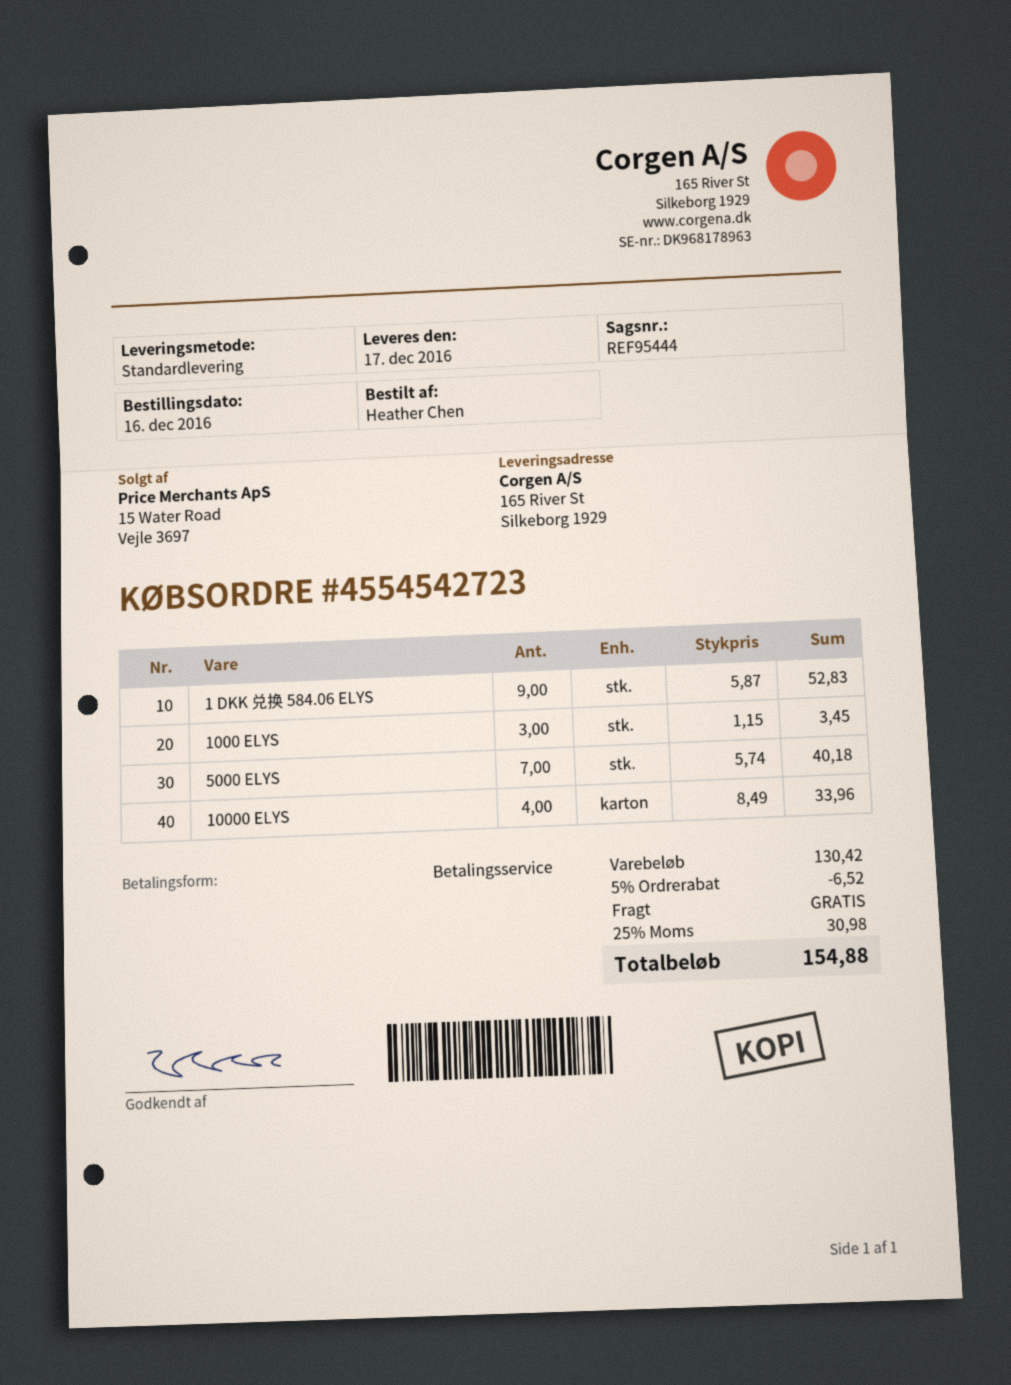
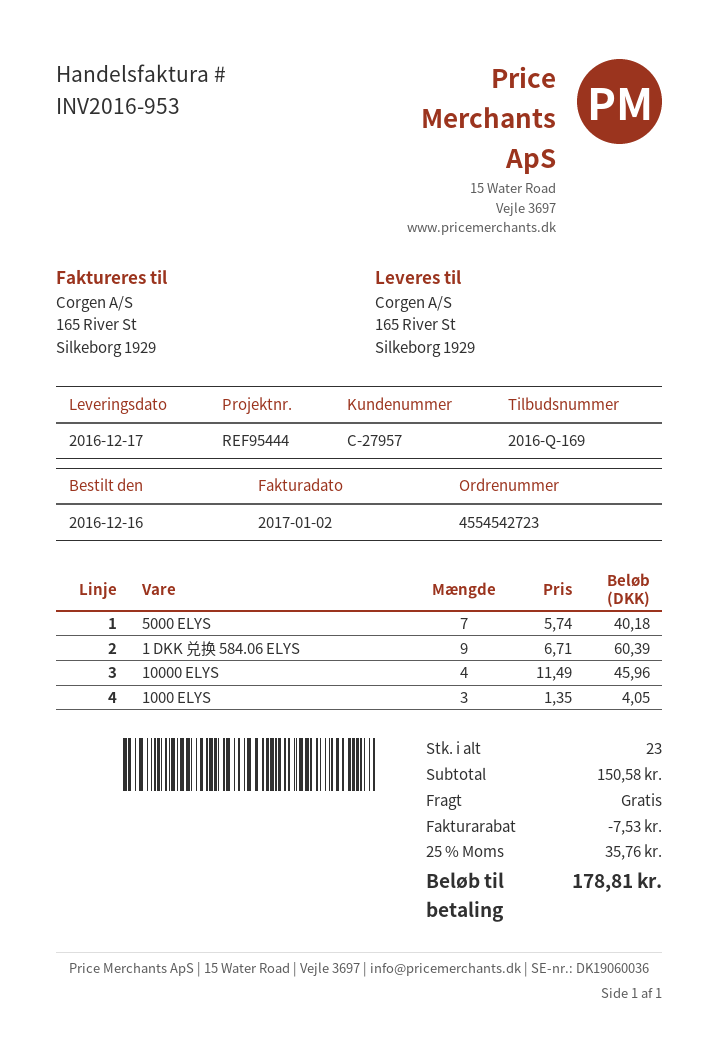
1 DKK 兑换 584.06 ELYS: 9 x 5.87 = 52.83 -> 9 x 6.71 = 60.39
1000 ELYS: 3 x 1.15 = 3.45 -> 3 x 1.35 = 4.05
10000 ELYS: 4 x 8.49 = 33.96 -> 4 x 11.49 = 45.96
subtotal: 130.42 -> 150.58
discount: 6.52 -> 7.53
tax: 25% = 30.98 -> 25% = 35.76
total: 154.88 -> 178.81

